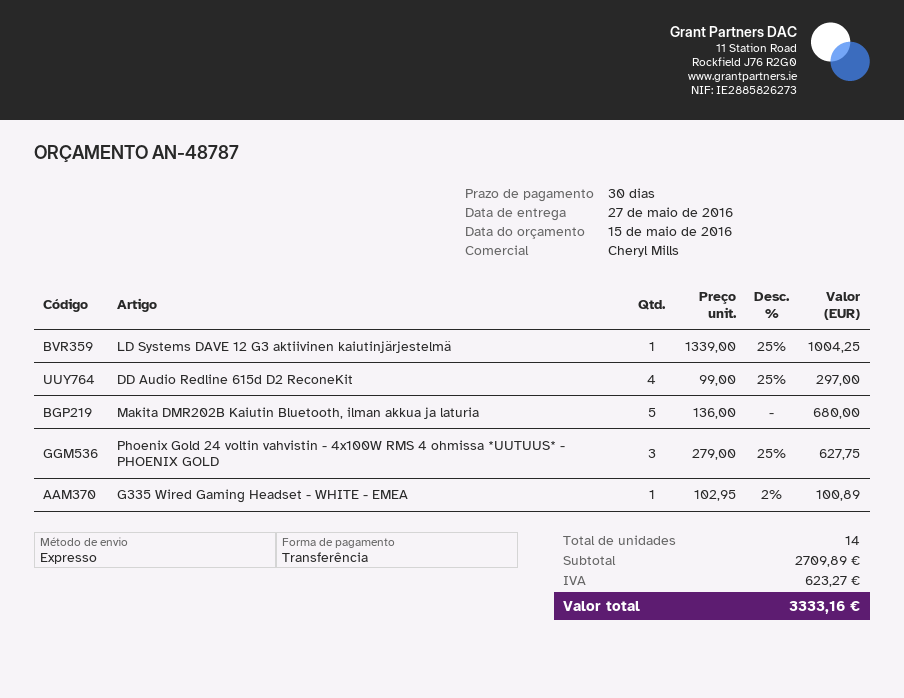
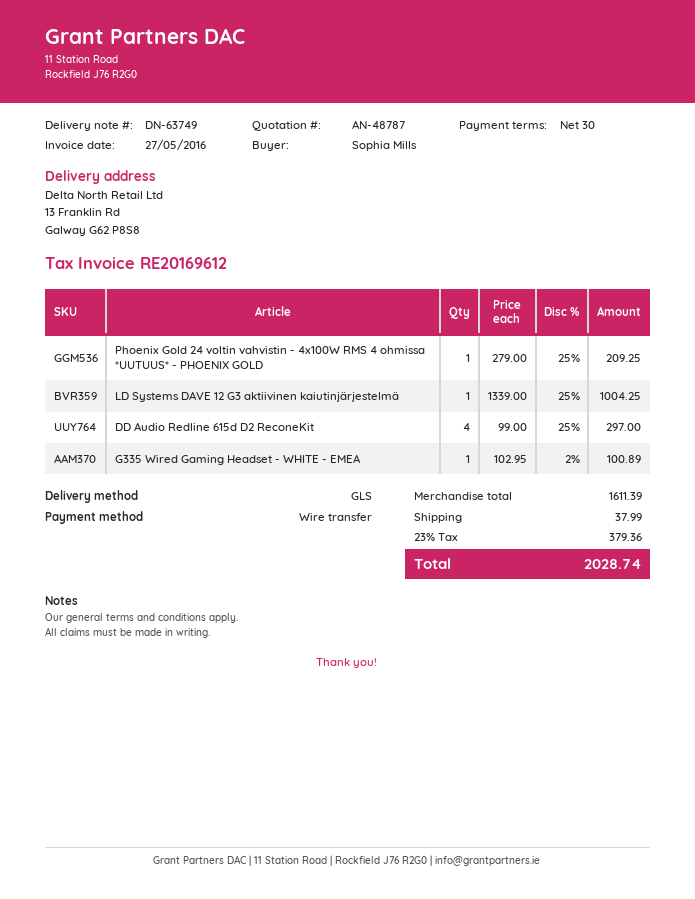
shipping method: express -> GLS
Makita DMR202B Kaiutin Bluetooth, ilman akkua ja laturia: 5 x 136.00 = 680.00 -> none
Phoenix Gold 24 voltin vahvistin - 4x100W RMS 4 ohmissa *UUTUUS* - PHOENIX GOLD: 3 x 279.00 - 25% = 627.75 -> 1 x 279.00 - 25% = 209.25
subtotal: 2709.89 -> 1611.39
shipping: none -> 37.99
tax: 623.27 -> 379.36
total: 3333.16 -> 2028.74

